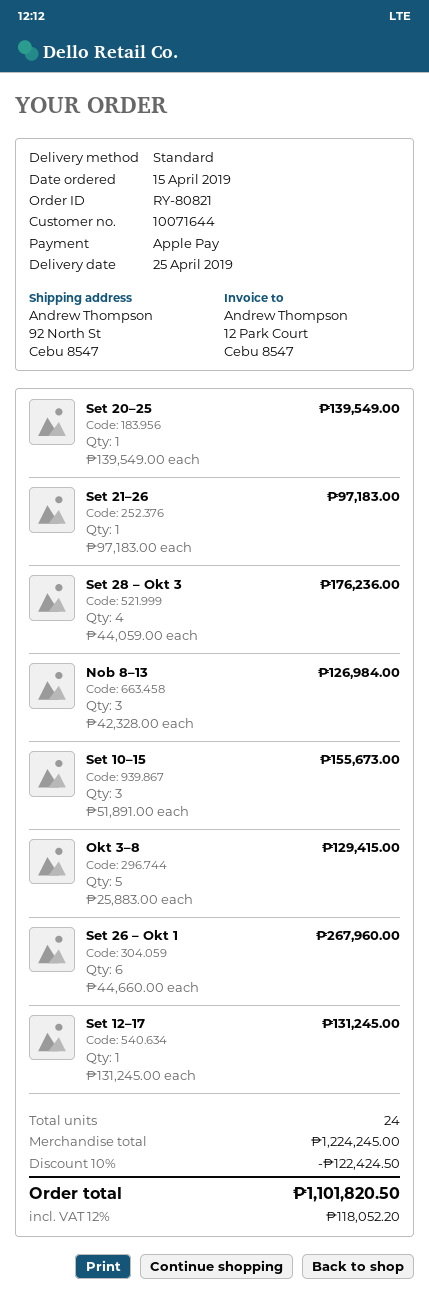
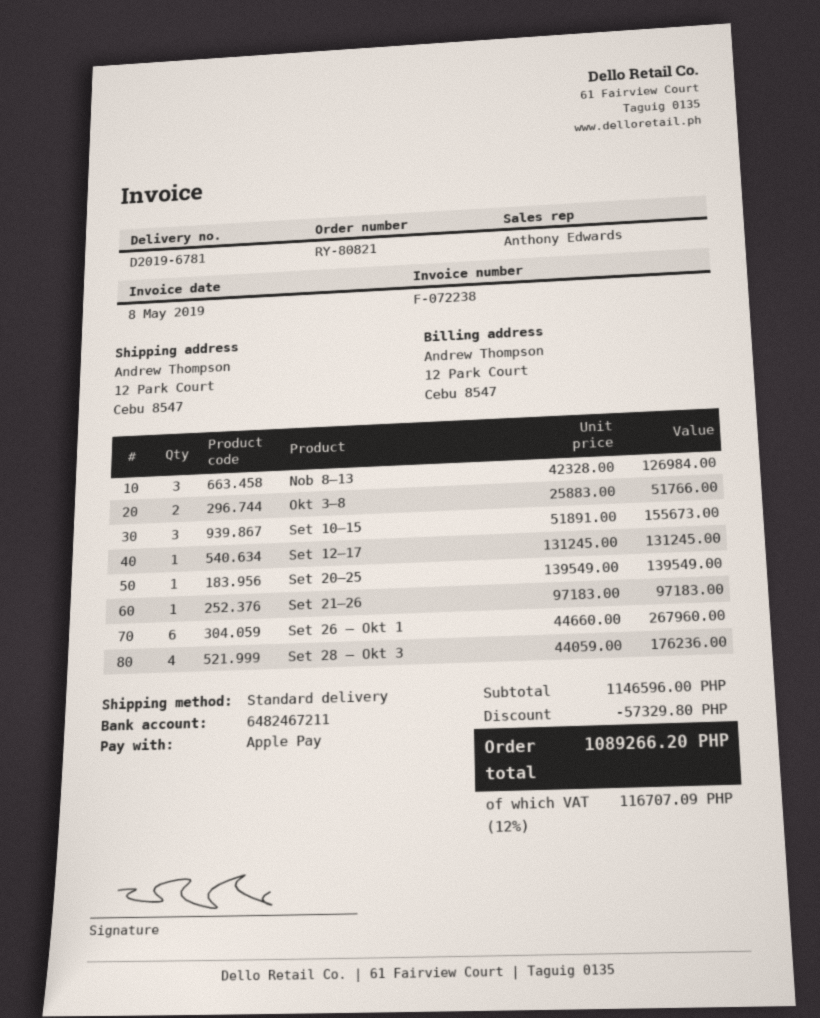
ship to: 92 North St, Cebu 8547 -> 12 Park Court, Cebu 8547
Okt 3–8: 5 x 25883.00 = 129415.00 -> 2 x 25883.00 = 51766.00
subtotal: 1224245.00 -> 1146596.00
discount: 122424.50 -> 57329.80
tax: 12% = 118052.20 -> 12% = 116707.09
total: 1101820.50 -> 1089266.20

